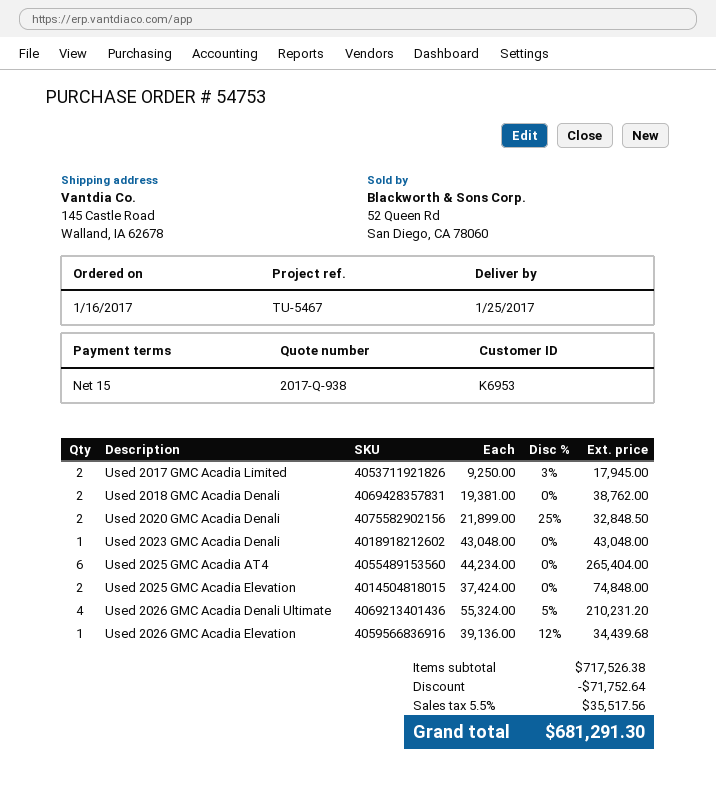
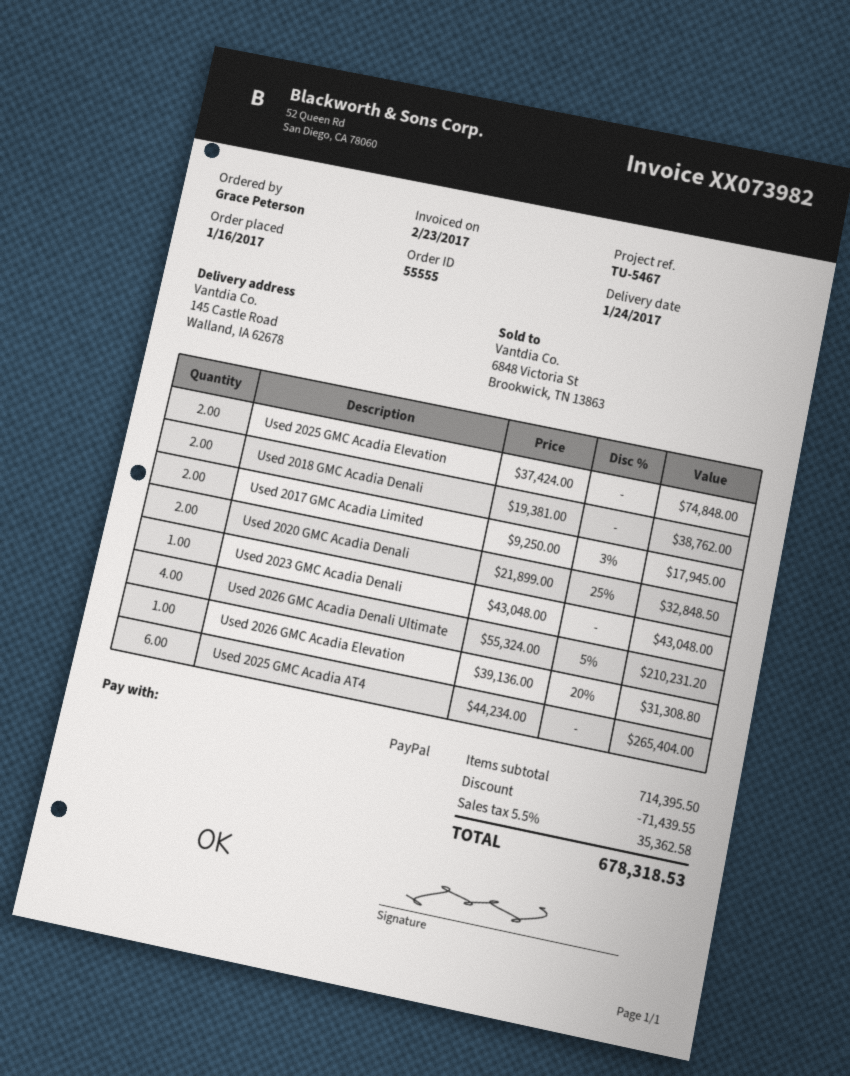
order number: 54753 -> 55555
delivery date: 2017-01-25 -> 2017-01-24
Used 2026 GMC Acadia Elevation: 1 x 39136.00 - 12% = 34439.68 -> 1 x 39136.00 - 20% = 31308.80
subtotal: 717526.38 -> 714395.50
discount: 71752.64 -> 71439.55
tax: 5.5% = 35517.56 -> 5.5% = 35362.58
total: 681291.30 -> 678318.53

